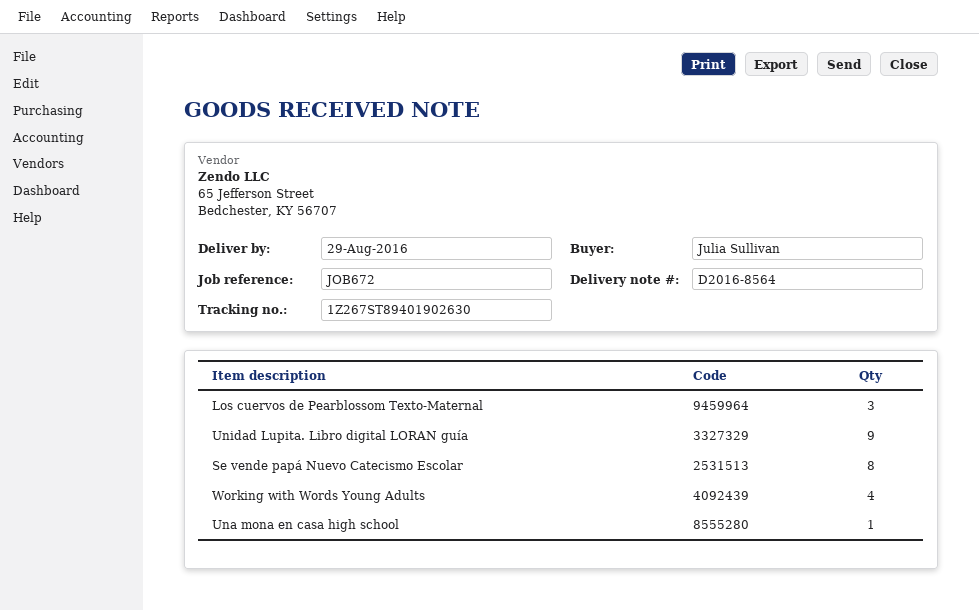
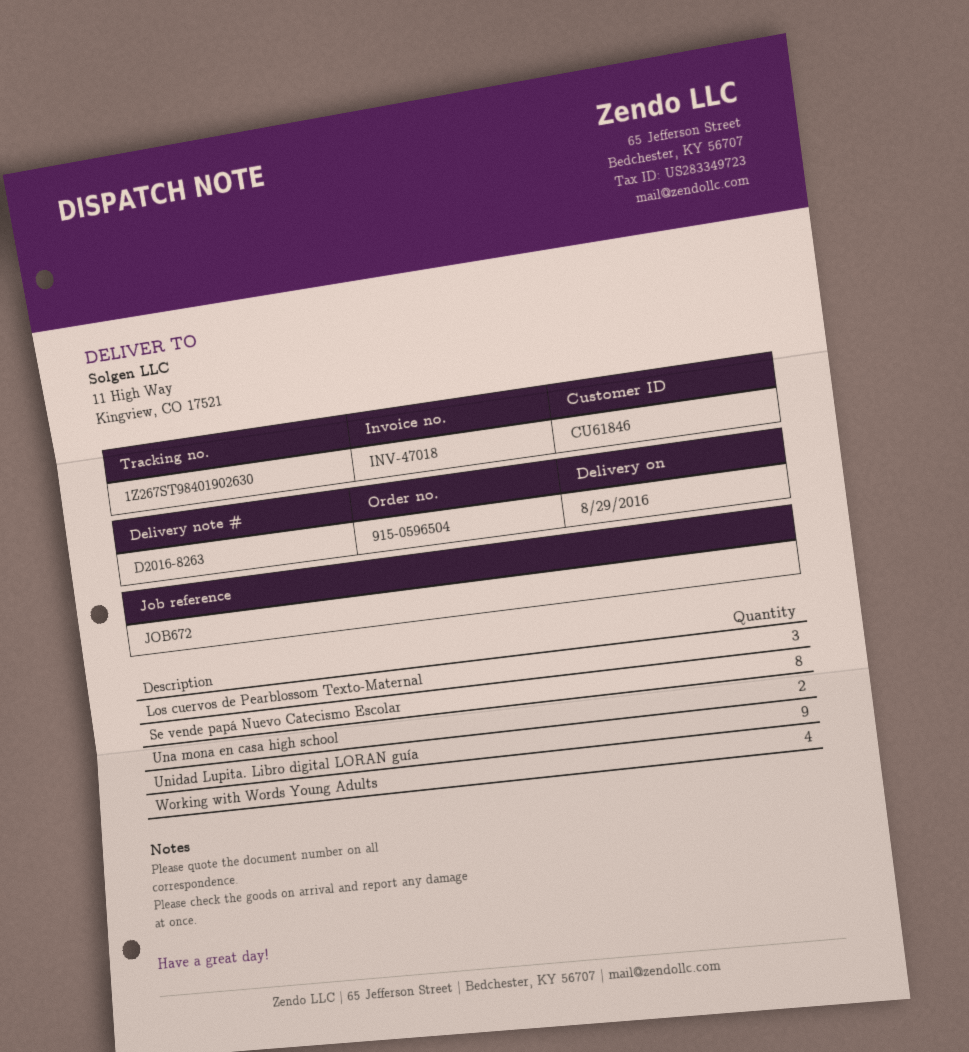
delivery note number: D2016-8564 -> D2016-8263
tracking number: 1Z267ST89401902630 -> 1Z267ST98401902630
Una mona en casa high school: 1 -> 2

